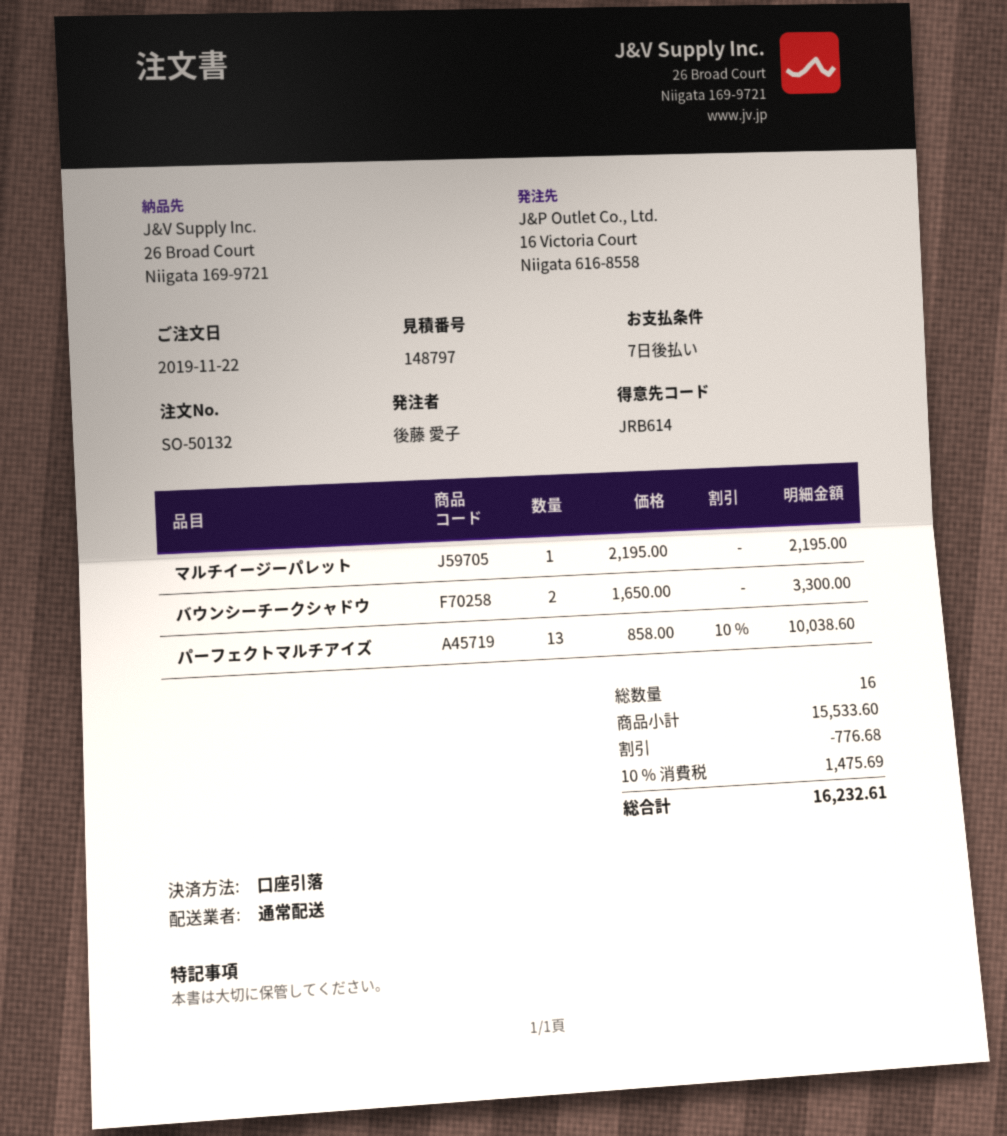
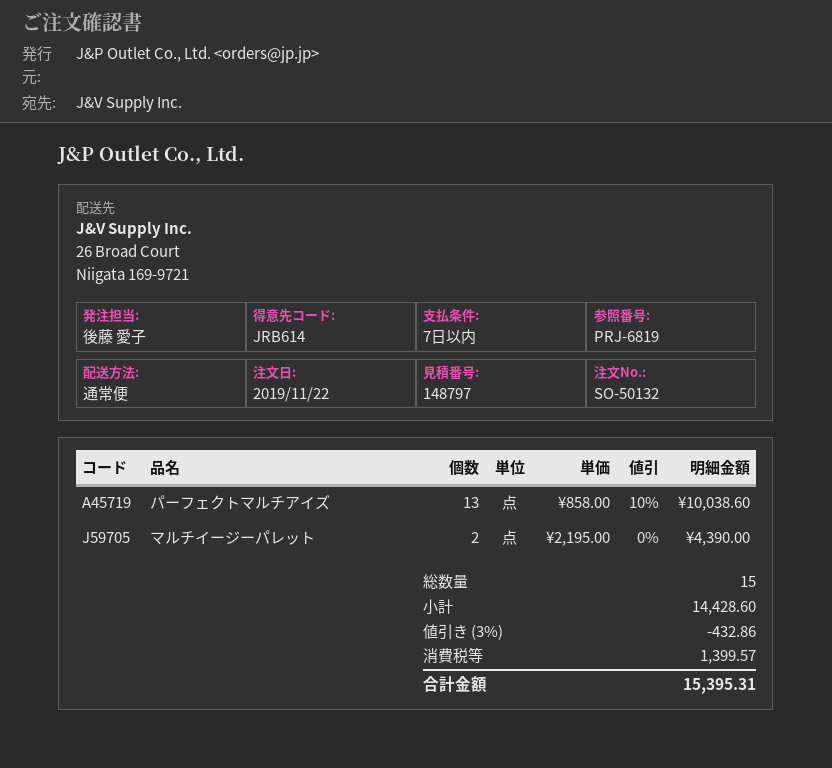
マルチイージーパレット: 1 x 2195.00 = 2195.00 -> 2 x 2195.00 = 4390.00
バウンシーチークシャドウ: 2 x 1650.00 = 3300.00 -> none
total quantity: 16 -> 15
subtotal: 15533.60 -> 14428.60
discount: 776.68 -> 432.86
tax: 1475.69 -> 1399.57
total: 16232.61 -> 15395.31

